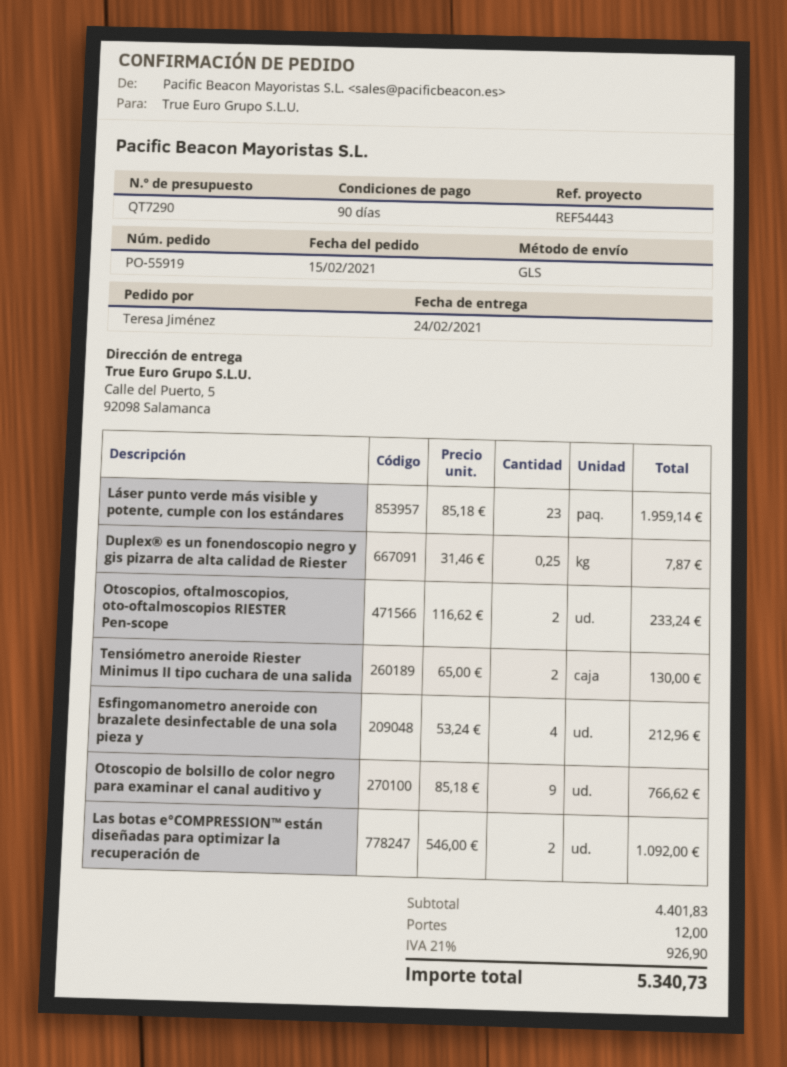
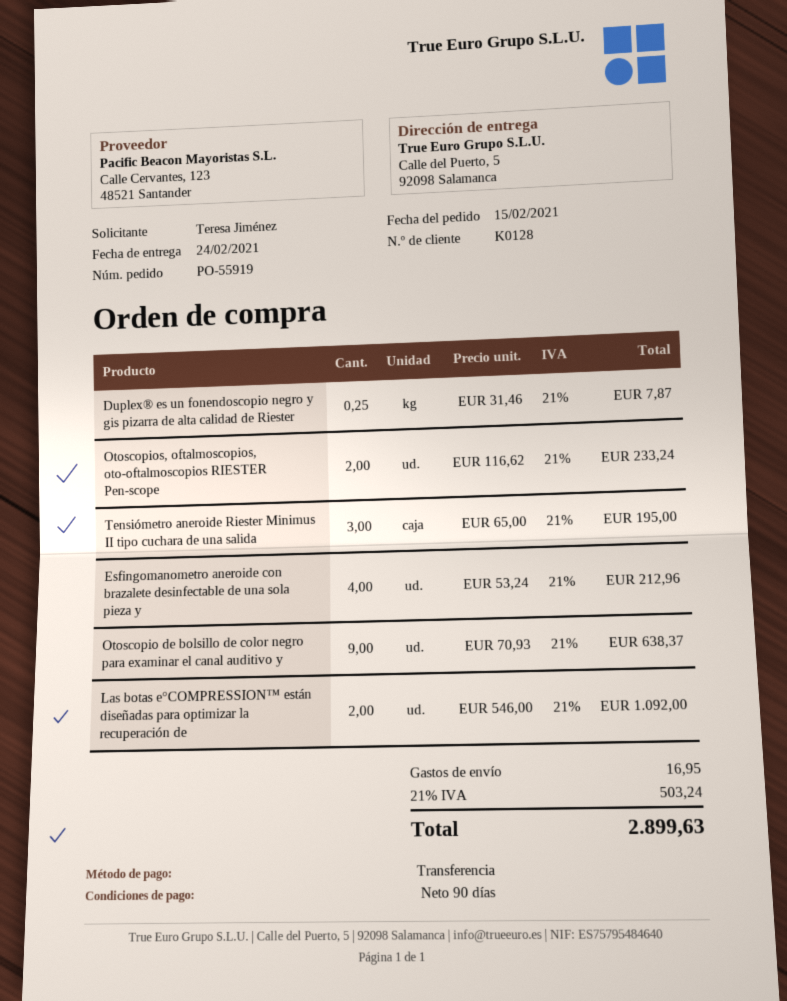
Láser punto verde más visible y potente, cumple con los estándares: 23 x 85.18 = 1959.14 -> none
Tensiómetro aneroide Riester Minimus II tipo cuchara de una salida: 2 x 65.00 = 130.00 -> 3 x 65.00 = 195.00
Otoscopio de bolsillo de color negro para examinar el canal auditivo y: 9 x 85.18 = 766.62 -> 9 x 70.93 = 638.37
shipping: 12.00 -> 16.95
tax: 21% = 926.90 -> 21% = 503.24
total: 5340.73 -> 2899.63

